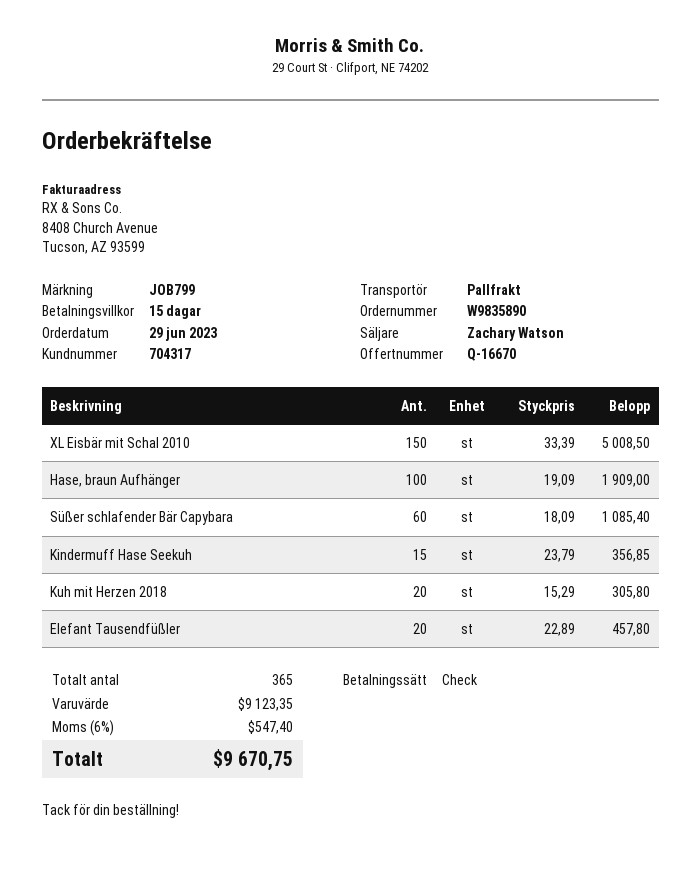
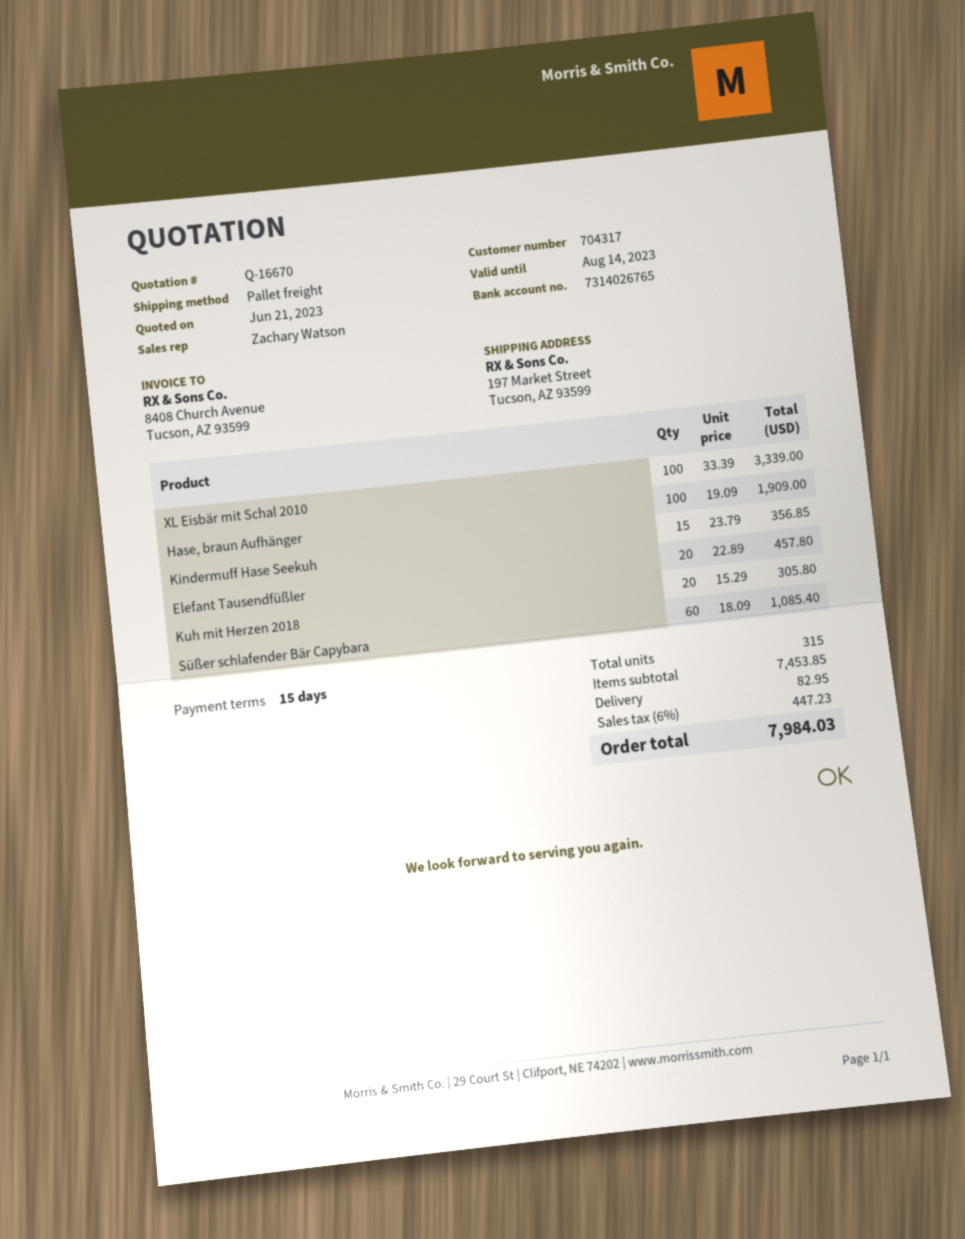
XL Eisbär mit Schal 2010: 150 x 33.39 = 5008.50 -> 100 x 33.39 = 3339.00
total quantity: 365 -> 315
subtotal: 9123.35 -> 7453.85
shipping: none -> 82.95
tax: 6% = 547.40 -> 6% = 447.23
total: 9670.75 -> 7984.03

